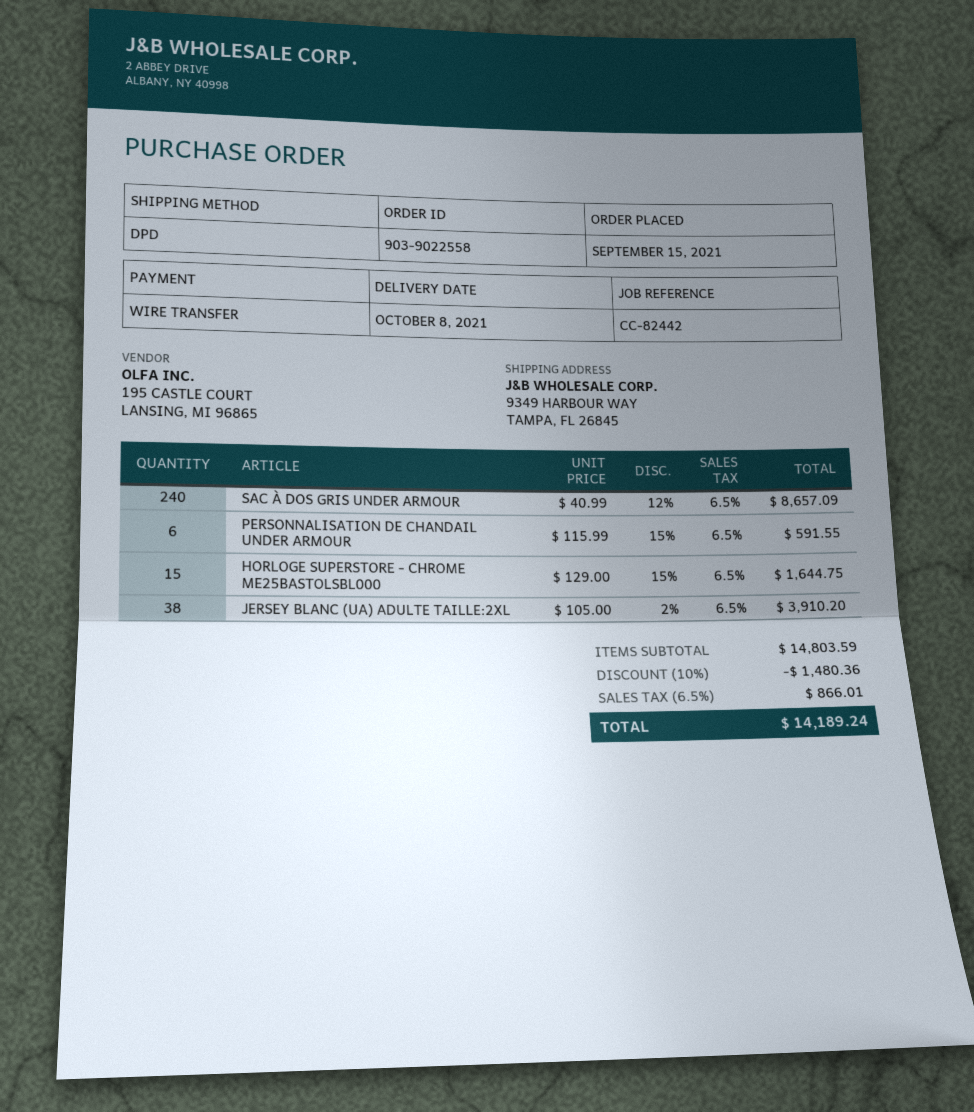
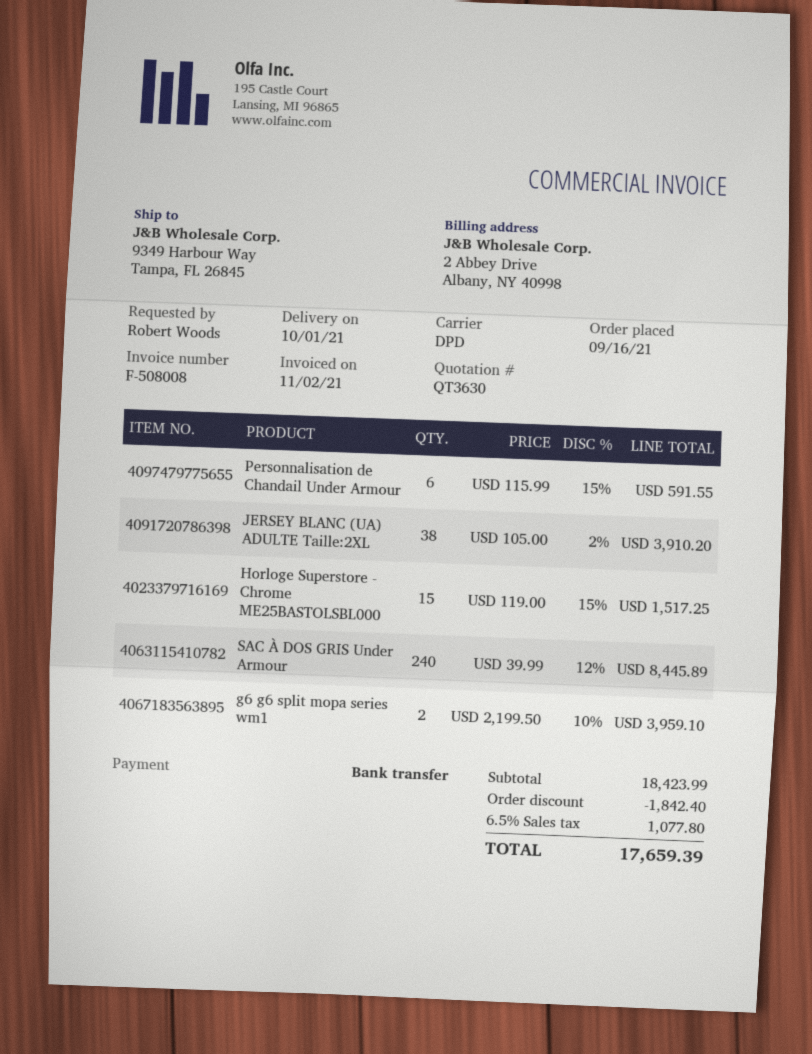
order date: 2021-09-15 -> 2021-09-16
delivery date: 2021-10-08 -> 2021-10-01
SAC À DOS GRIS UNDER ARMOUR: 240 x 40.99 - 12% = 8657.09 -> 240 x 39.99 - 12% = 8445.89
HORLOGE SUPERSTORE - CHROME ME25BASTOLSBL000: 15 x 129.00 - 15% = 1644.75 -> 15 x 119.00 - 15% = 1517.25
g6 g6 split mopa series wm1: none -> 2 x 2199.50 - 10% = 3959.10
subtotal: 14803.59 -> 18423.99
discount: 1480.36 -> 1842.40
tax: 6.5% = 866.01 -> 6.5% = 1077.80
total: 14189.24 -> 17659.39

